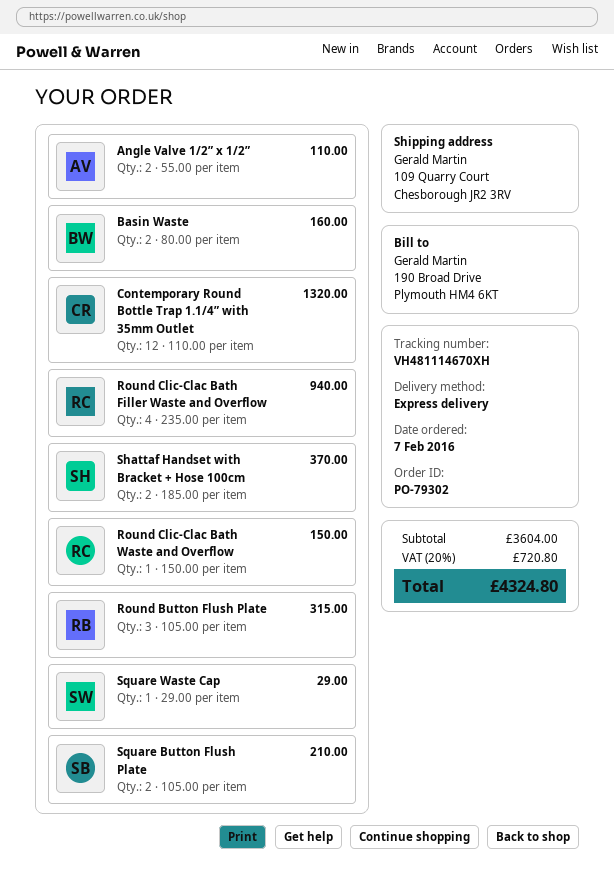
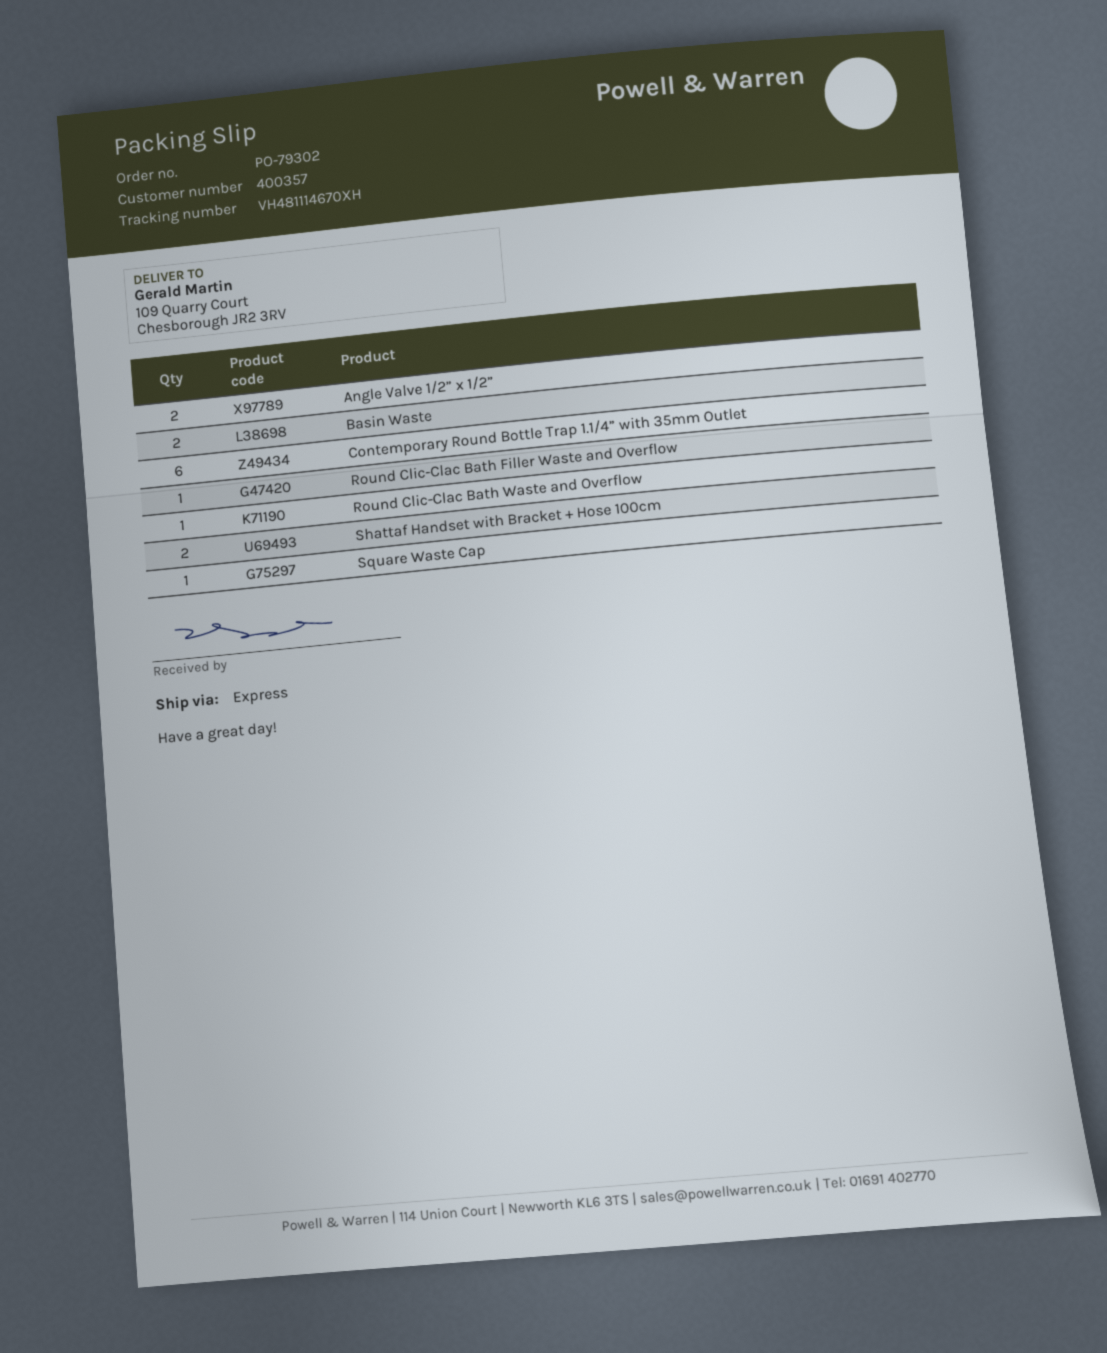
Contemporary Round Bottle Trap 1.1/4” with 35mm Outlet: 12 -> 6
Round Clic-Clac Bath Filler Waste and Overflow: 4 -> 1
Round Button Flush Plate: 3 -> none
Square Button Flush Plate: 2 -> none

